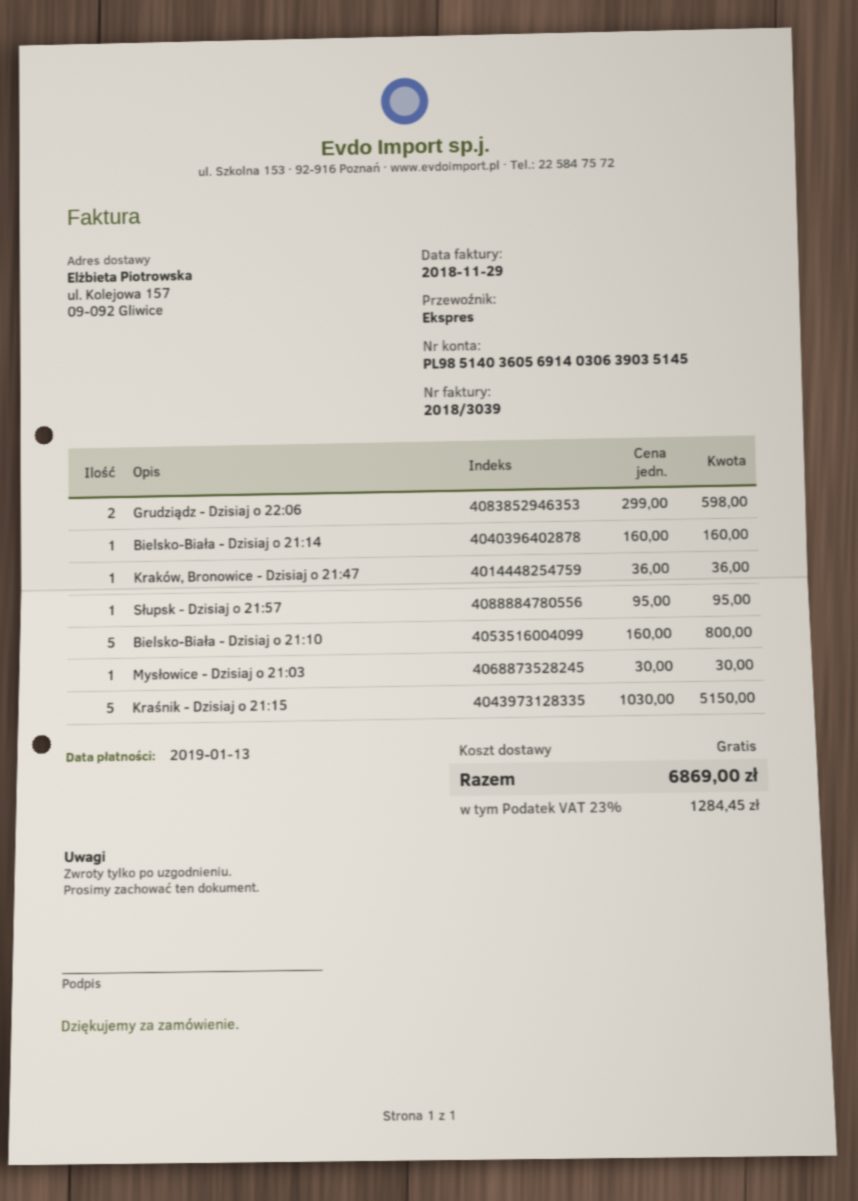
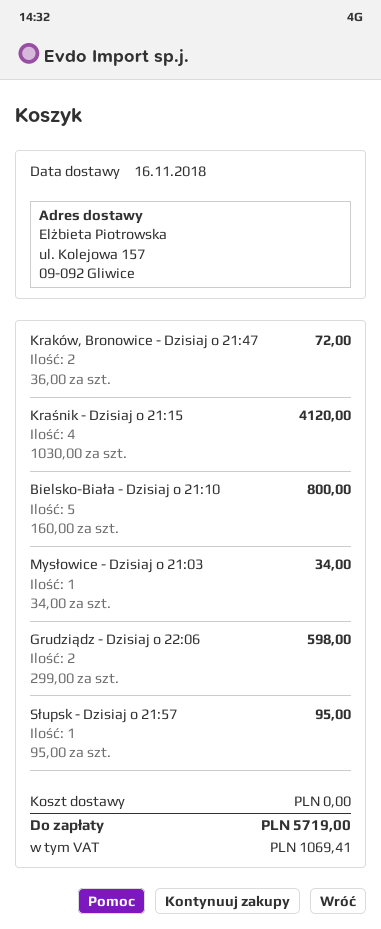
Bielsko-Biała - Dzisiaj o 21:14: 1 x 160.00 = 160.00 -> none
Kraków, Bronowice - Dzisiaj o 21:47: 1 x 36.00 = 36.00 -> 2 x 36.00 = 72.00
Mysłowice - Dzisiaj o 21:03: 1 x 30.00 = 30.00 -> 1 x 34.00 = 34.00
Kraśnik - Dzisiaj o 21:15: 5 x 1030.00 = 5150.00 -> 4 x 1030.00 = 4120.00
tax: 1284.45 -> 1069.41
total: 6869.00 -> 5719.00

